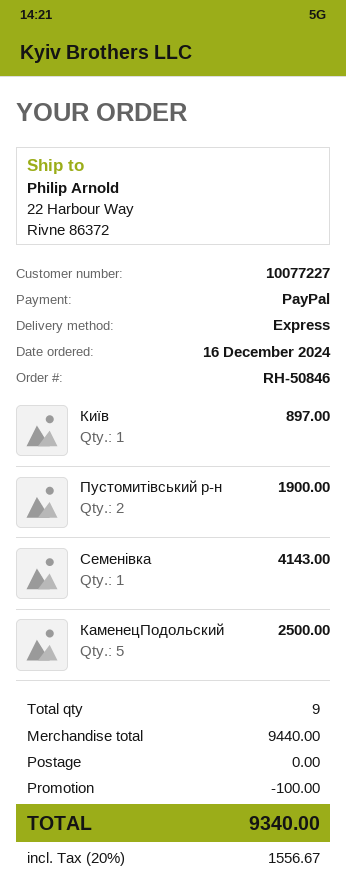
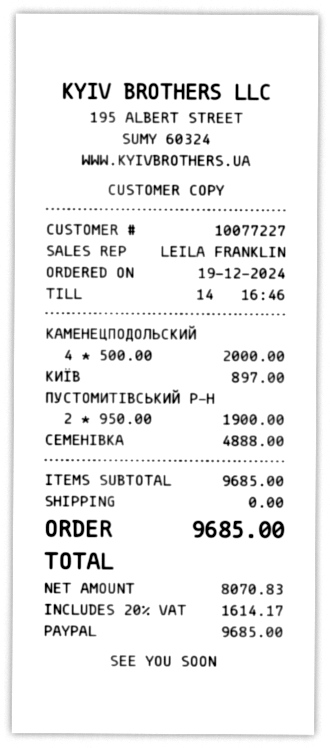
order date: 2024-12-16 -> 2024-12-19
Семенівка: 1 for 4143.00 -> 1 for 4888.00
КаменецПодольский: 5 for 2500.00 -> 4 for 2000.00
subtotal: 9440.00 -> 9685.00
discount: 100.00 -> none
tax: 20% = 1556.67 -> 20% = 1614.17
total: 9340.00 -> 9685.00

